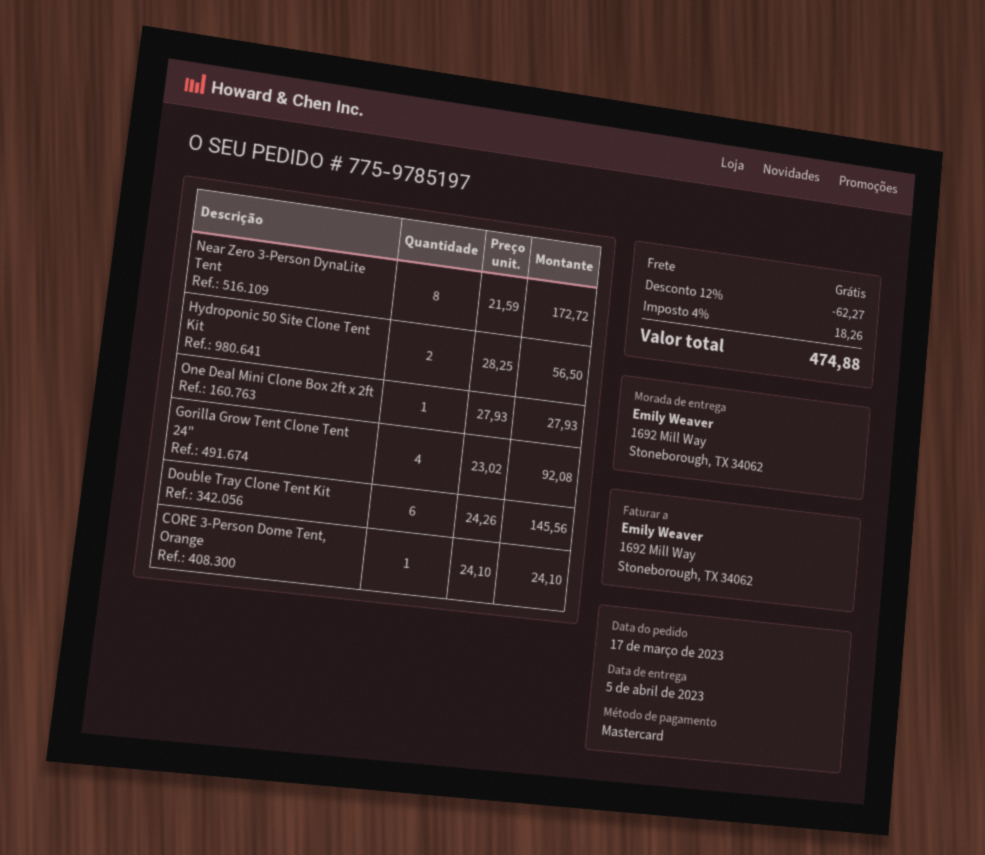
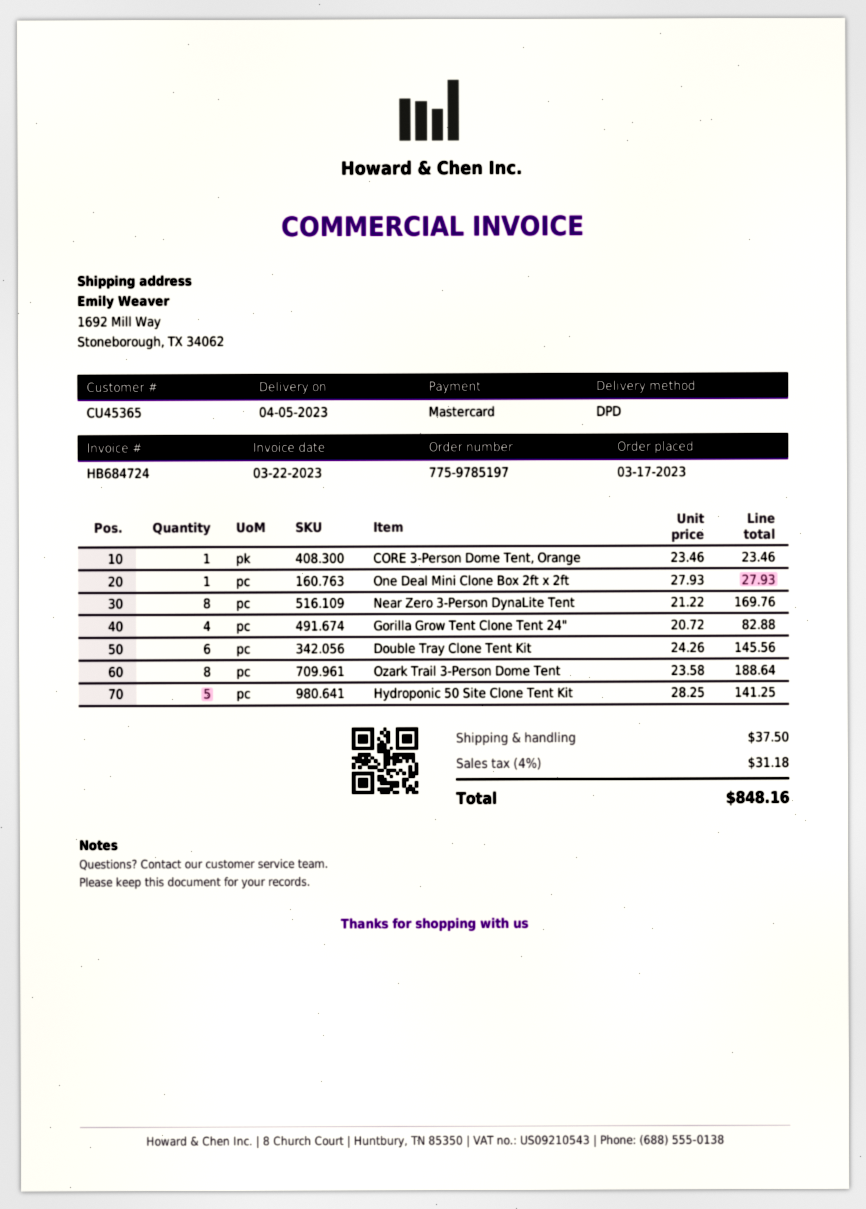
Near Zero 3-Person DynaLite Tent: 8 x 21.59 = 172.72 -> 8 x 21.22 = 169.76
Hydroponic 50 Site Clone Tent Kit: 2 x 28.25 = 56.50 -> 5 x 28.25 = 141.25
Gorilla Grow Tent Clone Tent 24": 4 x 23.02 = 92.08 -> 4 x 20.72 = 82.88
CORE 3-Person Dome Tent, Orange: 1 x 24.10 = 24.10 -> 1 x 23.46 = 23.46
Ozark Trail 3-Person Dome Tent: none -> 8 x 23.58 = 188.64
discount: 12% = 62.27 -> none
shipping: 0.00 -> 37.50
tax: 4% = 18.26 -> 4% = 31.18
total: 474.88 -> 848.16

